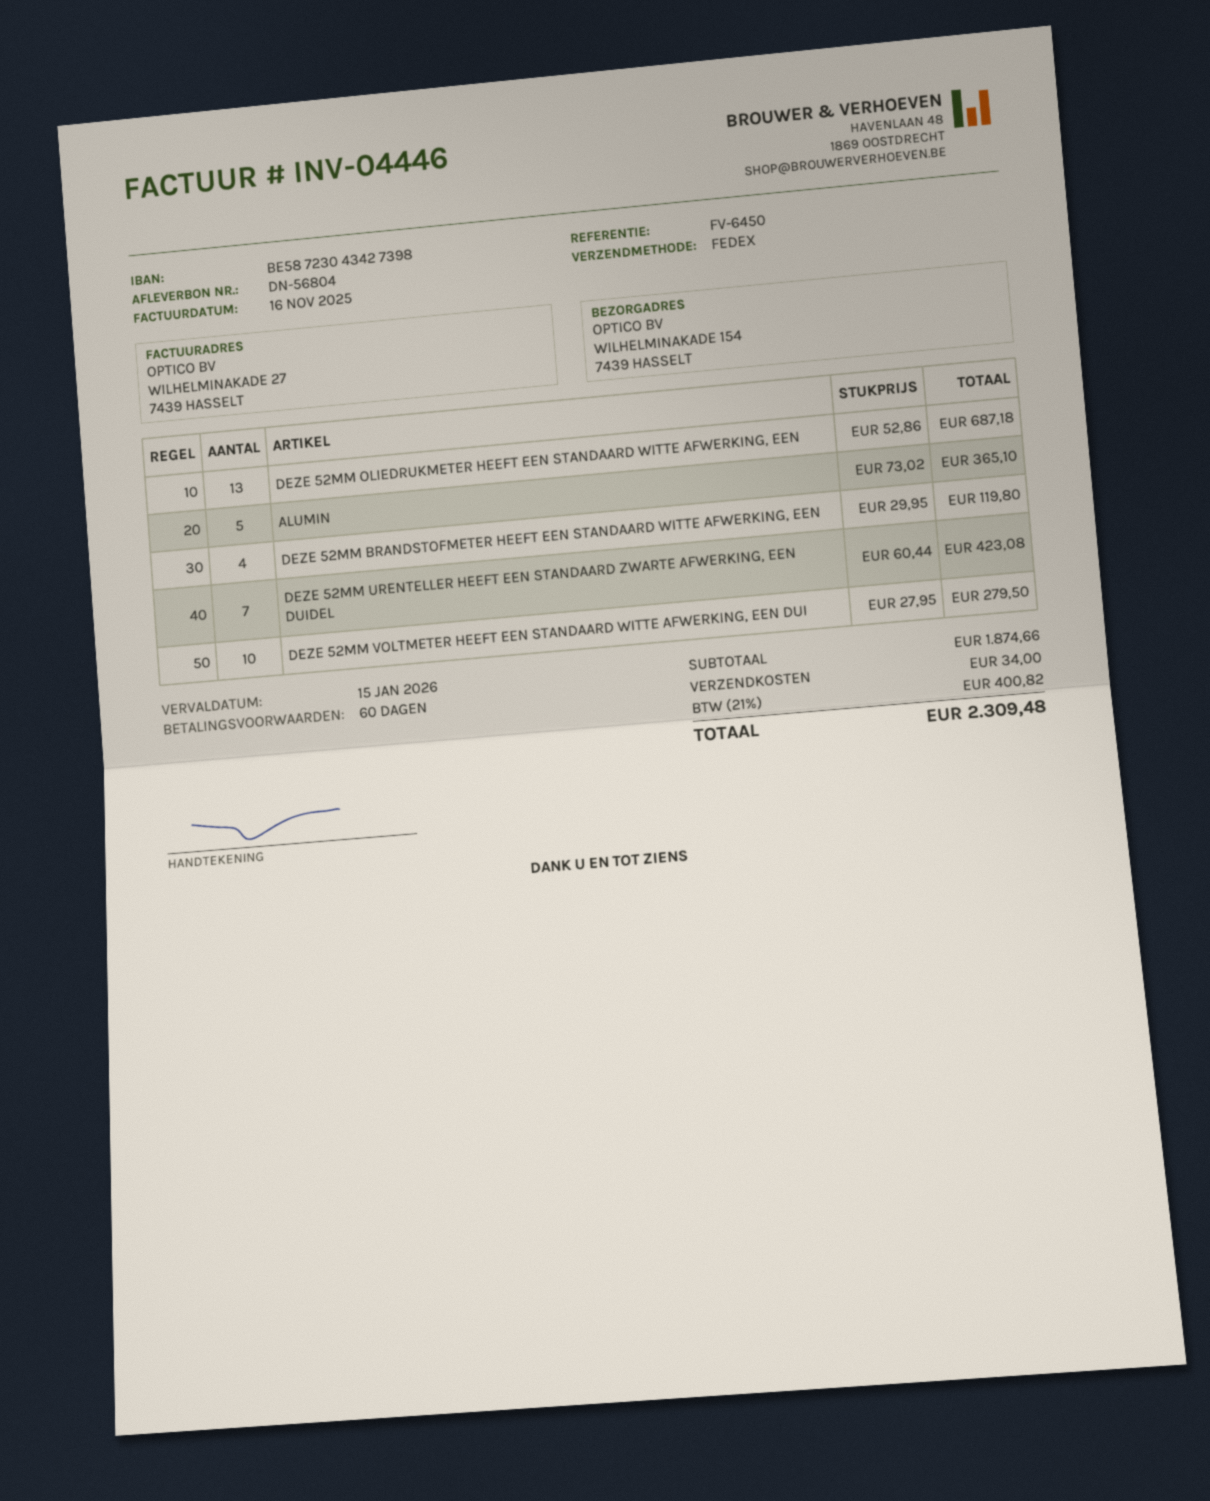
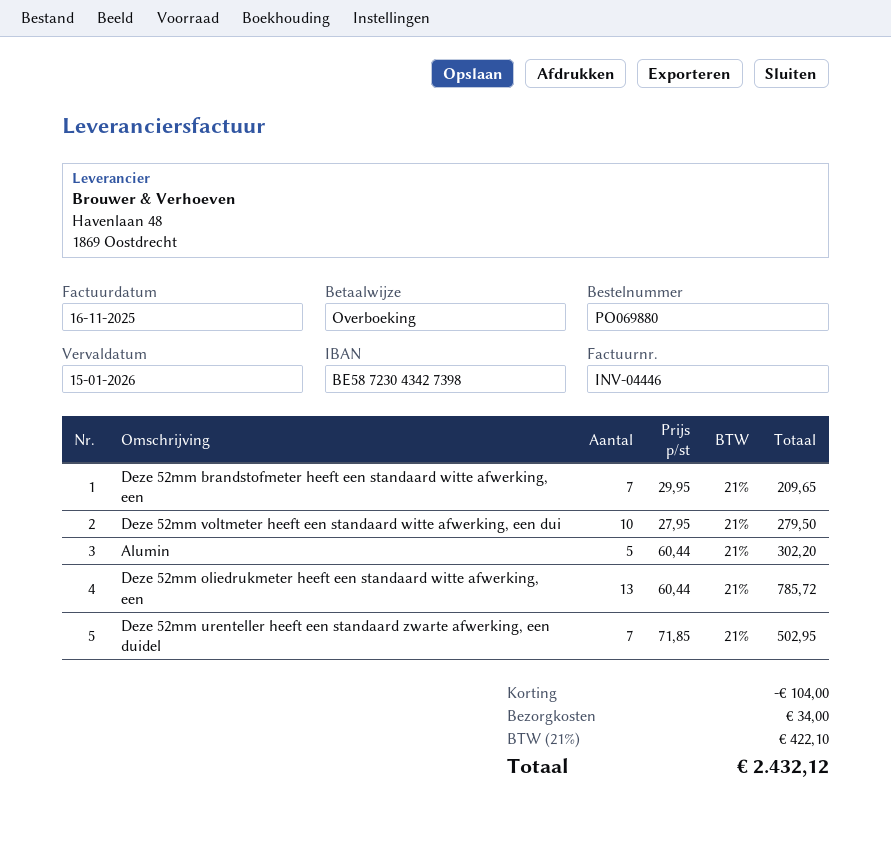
DEZE 52MM OLIEDRUKMETER HEEFT EEN STANDAARD WITTE AFWERKING, EEN: 13 x 52.86 = 687.18 -> 13 x 60.44 = 785.72
ALUMIN: 5 x 73.02 = 365.10 -> 5 x 60.44 = 302.20
DEZE 52MM BRANDSTOFMETER HEEFT EEN STANDAARD WITTE AFWERKING, EEN: 4 x 29.95 = 119.80 -> 7 x 29.95 = 209.65
DEZE 52MM URENTELLER HEEFT EEN STANDAARD ZWARTE AFWERKING, EEN DUIDEL: 7 x 60.44 = 423.08 -> 7 x 71.85 = 502.95
discount: none -> 104.00
tax: 21% = 400.82 -> 21% = 422.10
total: 2309.48 -> 2432.12

